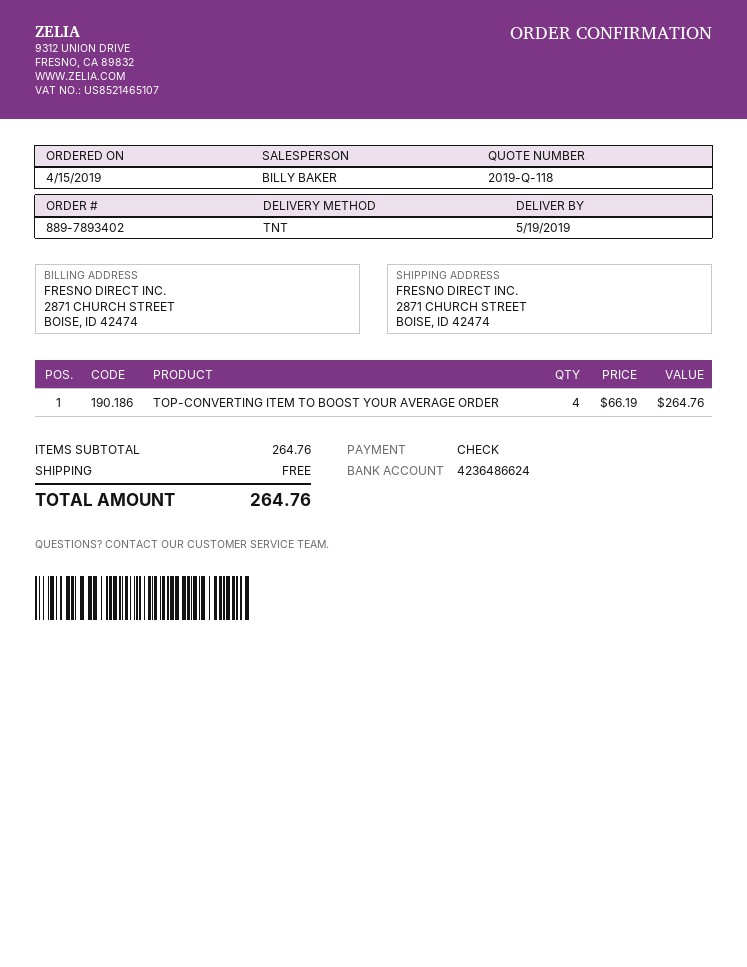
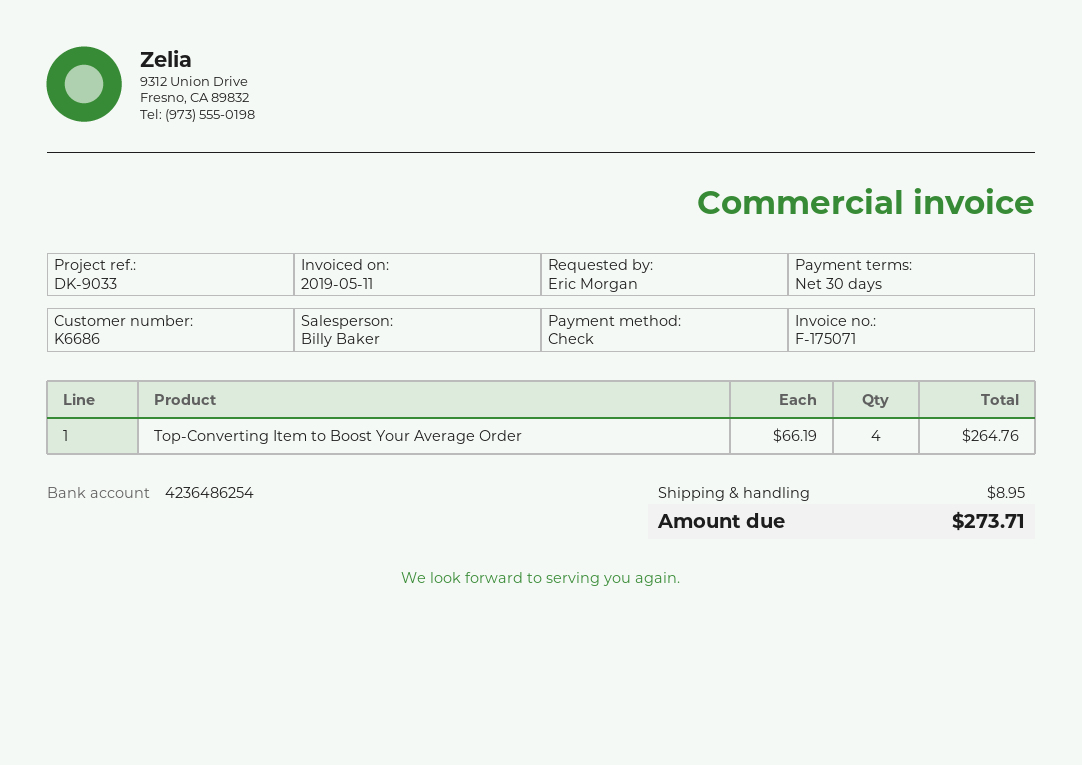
bank account: 4236486624 -> 4236486254
shipping: 0.00 -> 8.95
total: 264.76 -> 273.71

